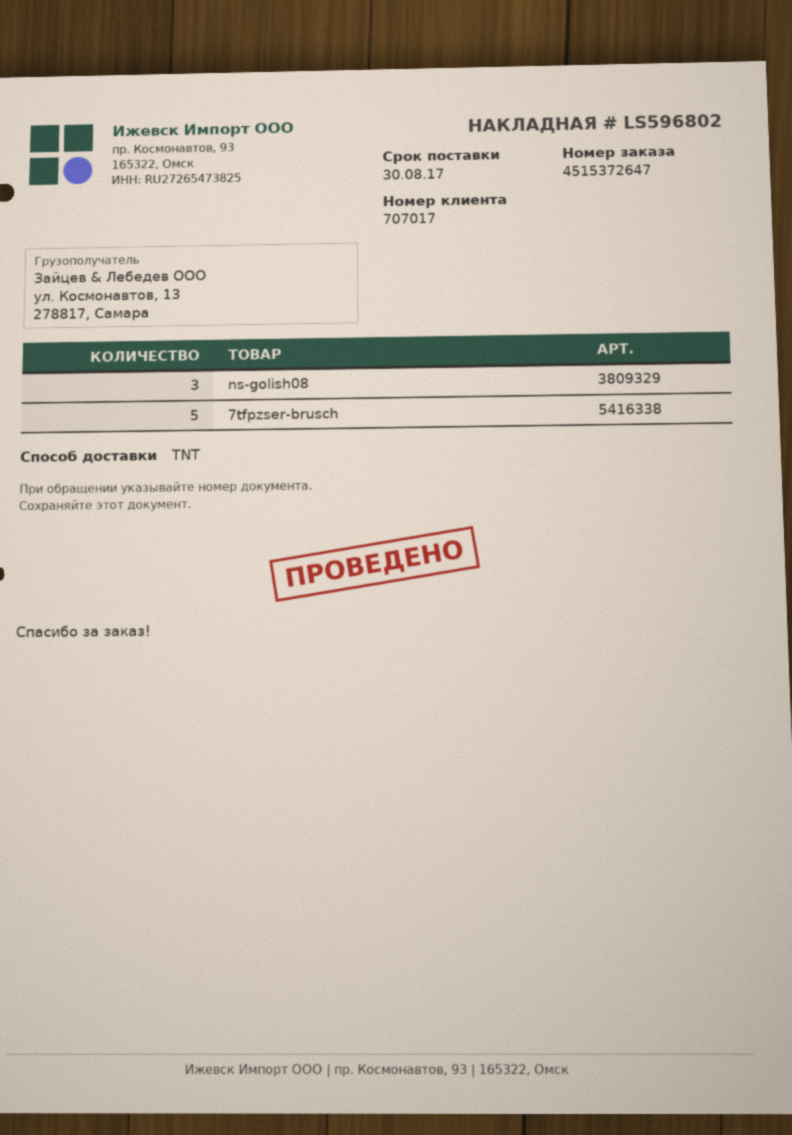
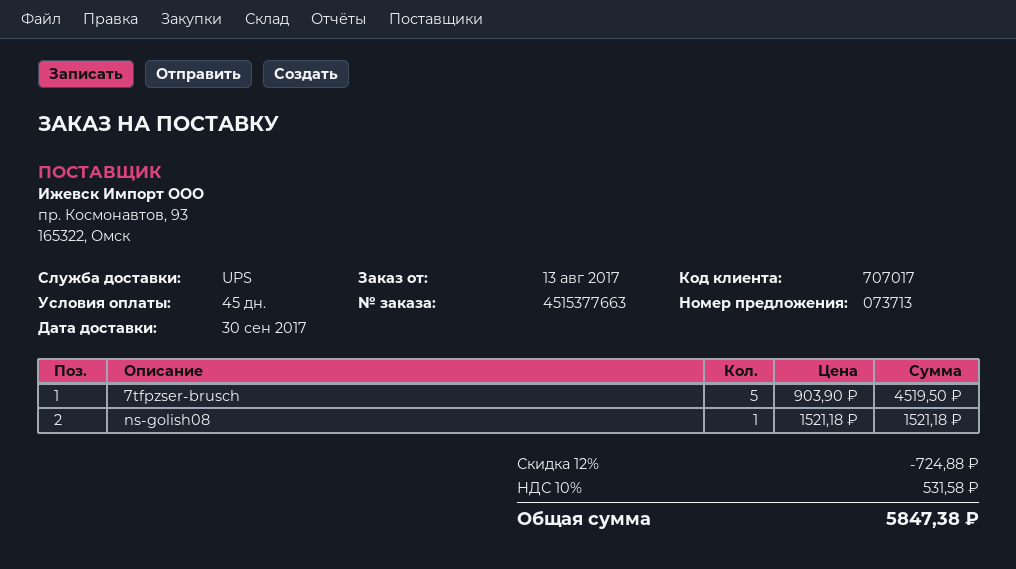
order number: 4515372647 -> 4515377663
delivery date: 2017-08-30 -> 2017-09-30
shipping method: TNT -> UPS
ns-golish08: 3 -> 1

